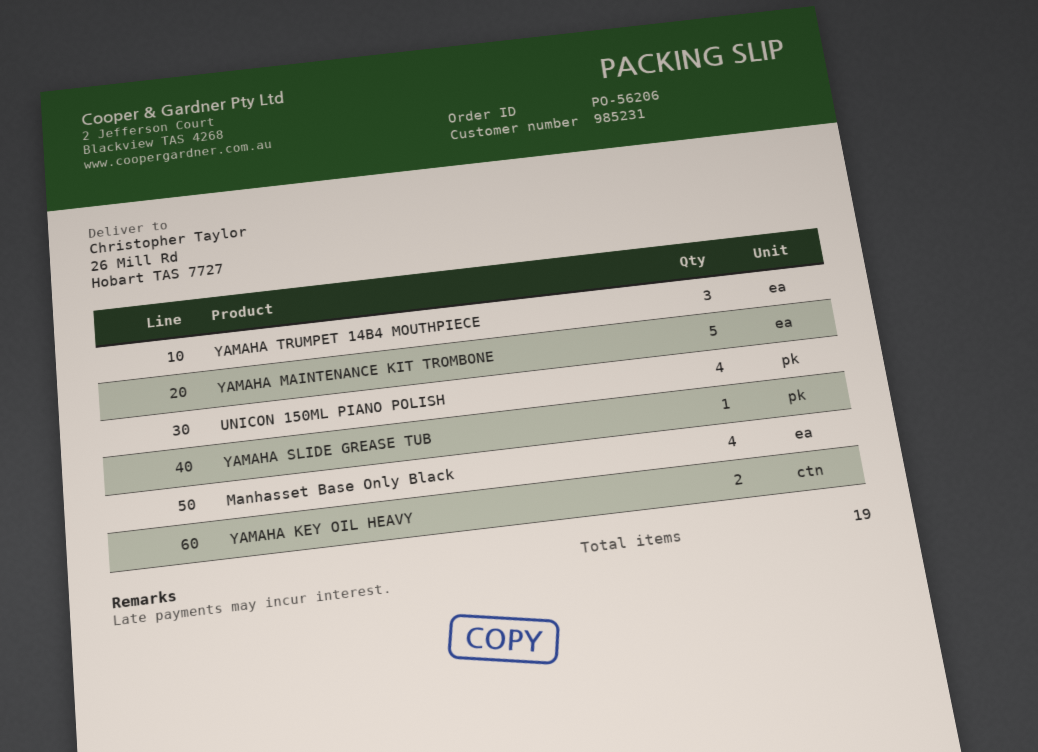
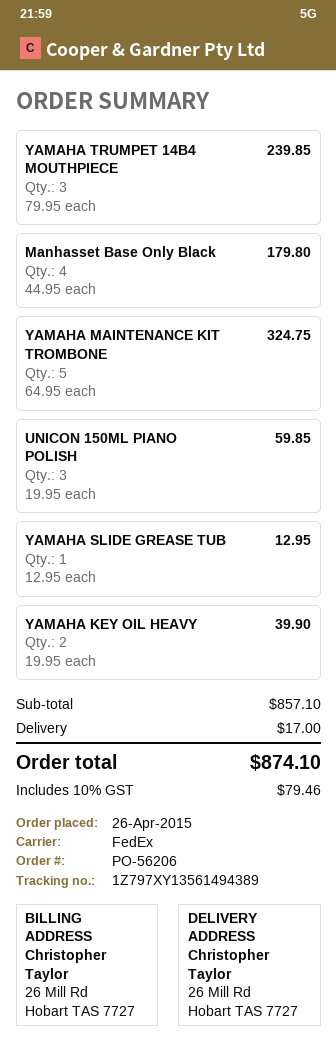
UNICON 150ML PIANO POLISH: 4 -> 3

